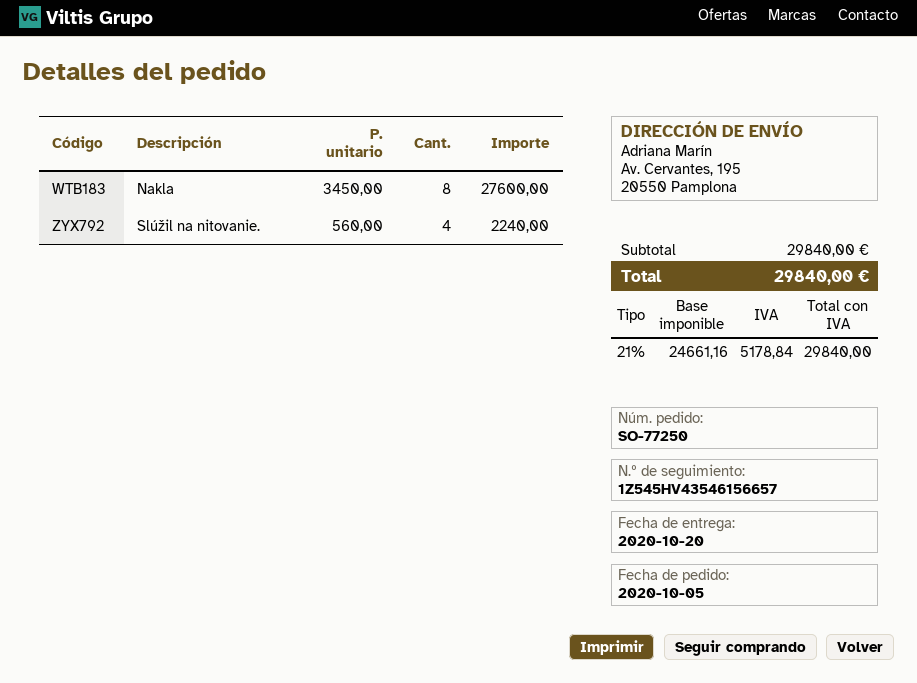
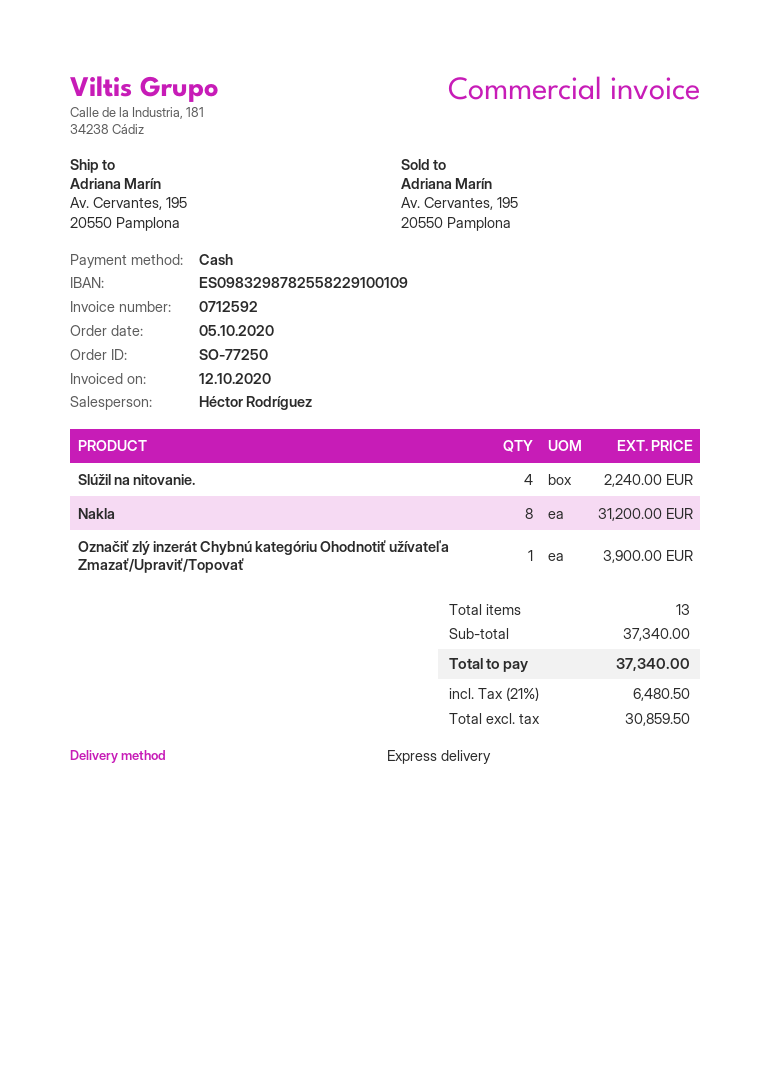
Nakla: 8 for 27600.00 -> 8 for 31200.00
Označiť zlý inzerát Chybnú kategóriu Ohodnotiť užívateľa Zmazať/Upraviť/Topovať: none -> 1 for 3900.00
subtotal: 29840.00 -> 37340.00
net: 24661.16 -> 30859.50
tax: 21% = 5178.84 -> 21% = 6480.50
total: 29840.00 -> 37340.00

